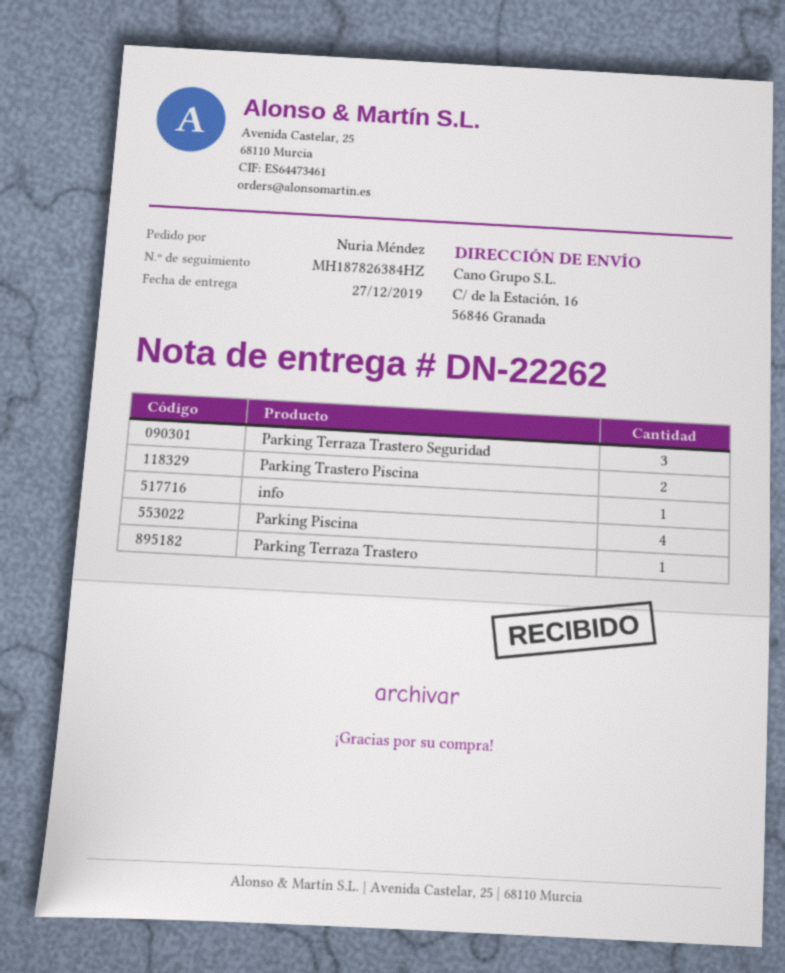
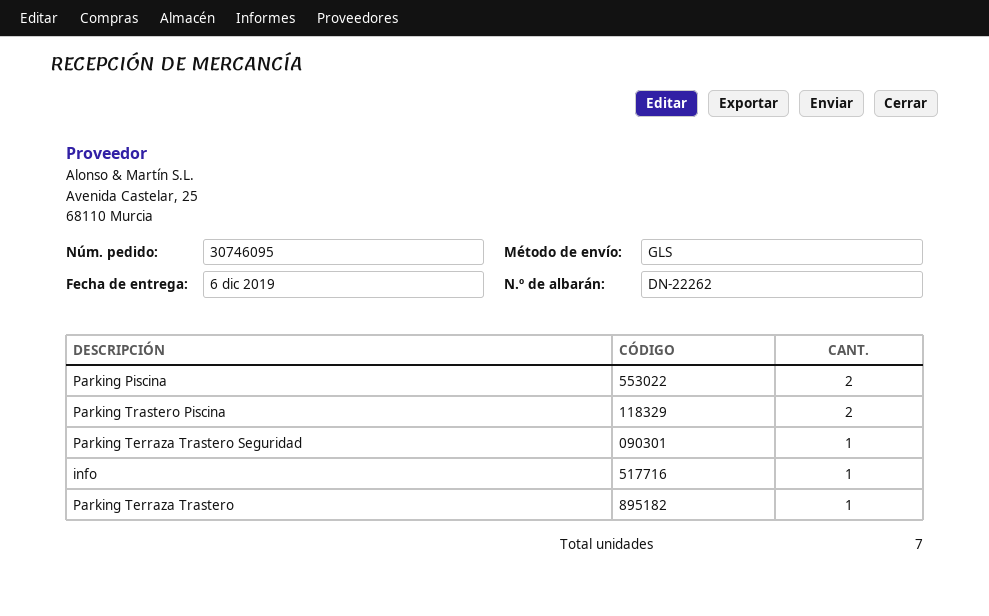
delivery date: 2019-12-27 -> 2019-12-06
Parking Terraza Trastero Seguridad: 3 -> 1
Parking Piscina: 4 -> 2

